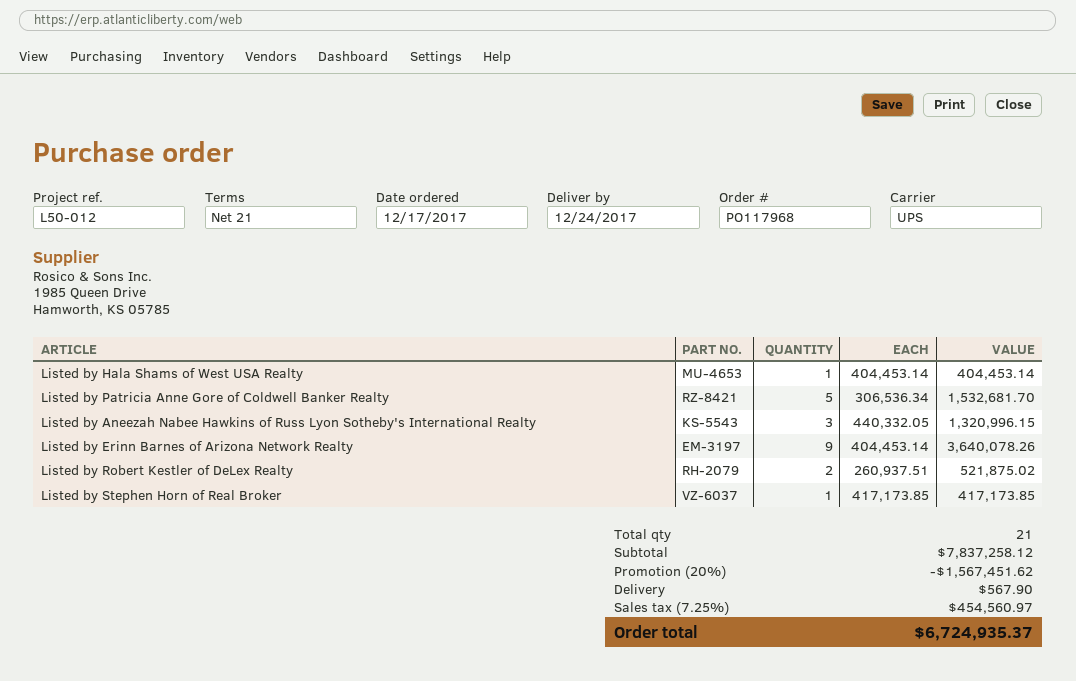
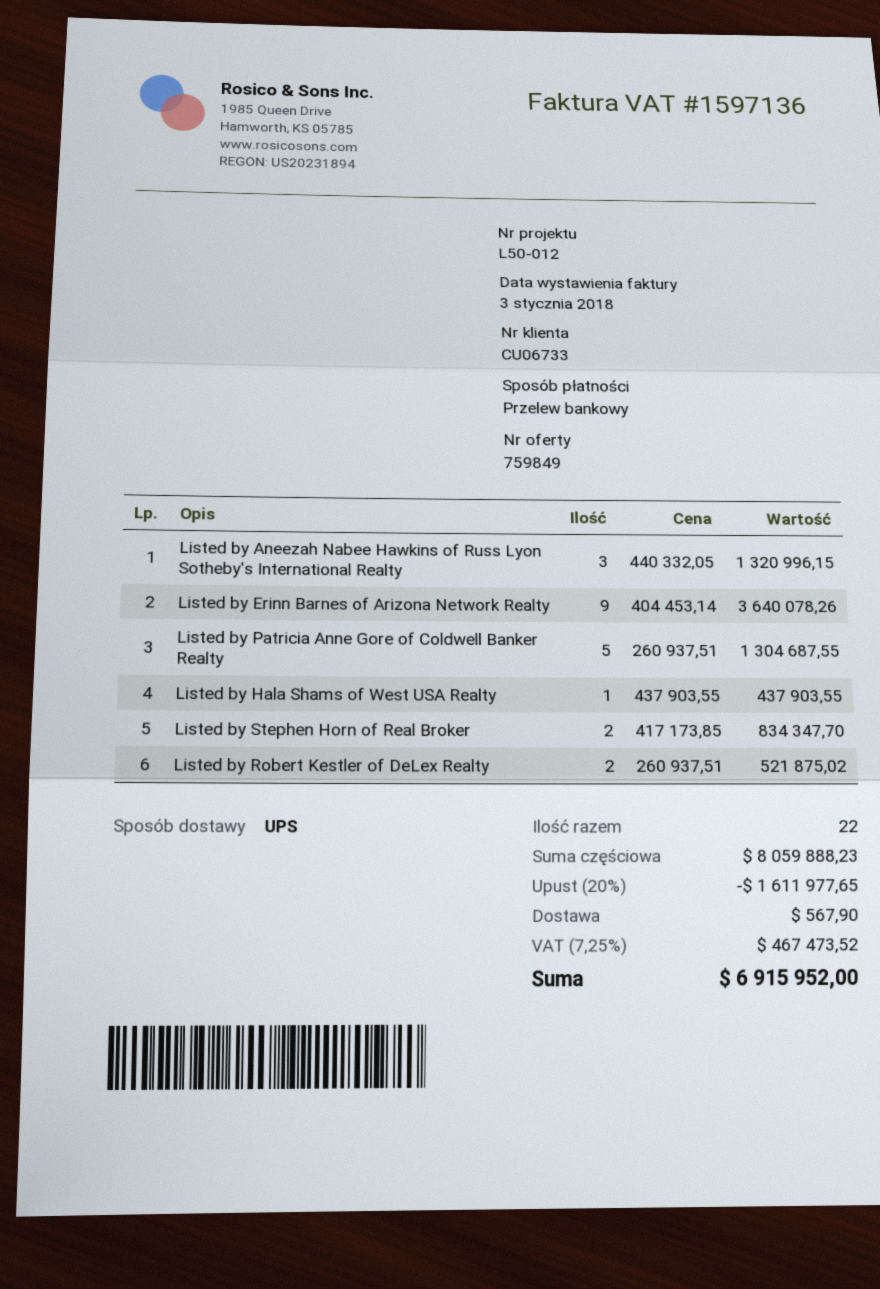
Listed by Hala Shams of West USA Realty: 1 x 404453.14 = 404453.14 -> 1 x 437903.55 = 437903.55
Listed by Patricia Anne Gore of Coldwell Banker Realty: 5 x 306536.34 = 1532681.70 -> 5 x 260937.51 = 1304687.55
Listed by Stephen Horn of Real Broker: 1 x 417173.85 = 417173.85 -> 2 x 417173.85 = 834347.70
total quantity: 21 -> 22
subtotal: 7837258.12 -> 8059888.23
discount: 20% = 1567451.62 -> 20% = 1611977.65
tax: 7.25% = 454560.97 -> 7.25% = 467473.52
total: 6724935.37 -> 6915952.00

